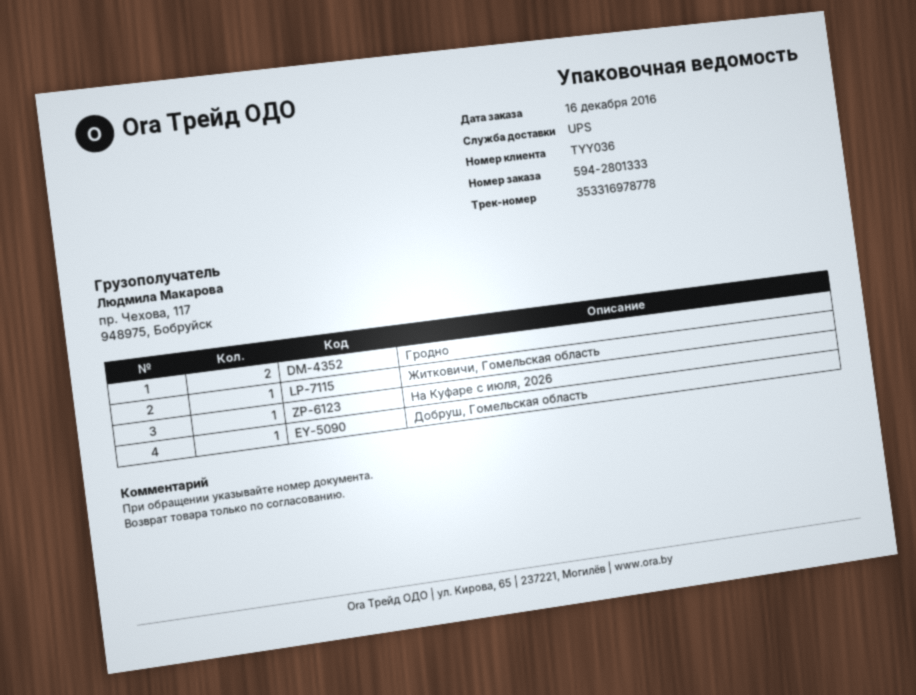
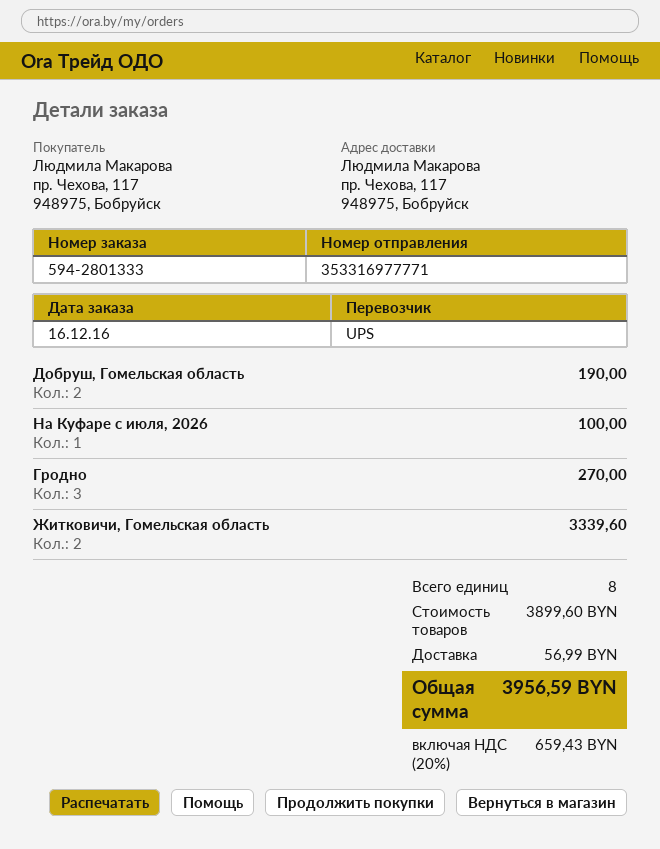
tracking number: 353316978778 -> 353316977771
Гродно: 2 -> 3
Житковичи, Гомельская область: 1 -> 2
Добруш, Гомельская область: 1 -> 2

